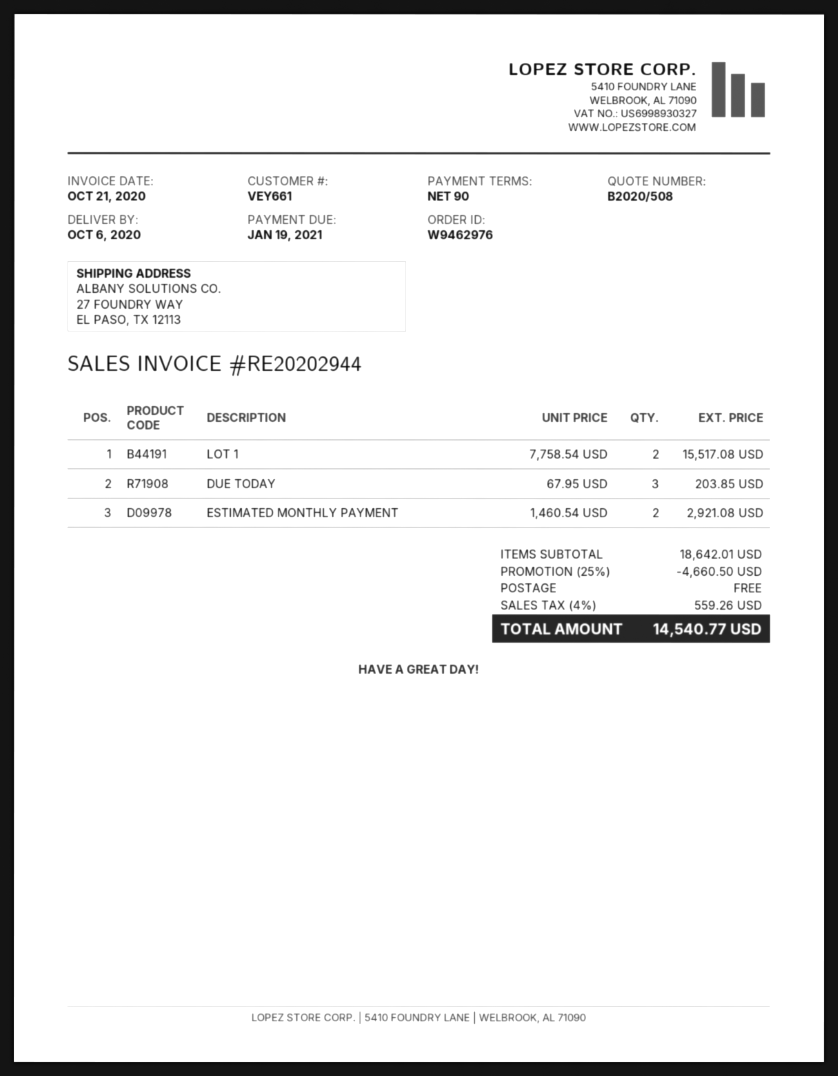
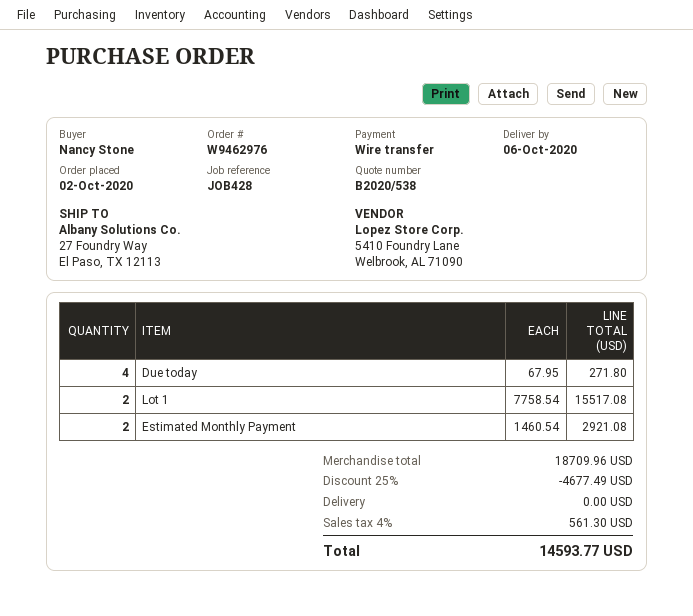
quote number: B2020/508 -> B2020/538
DUE TODAY: 3 x 67.95 = 203.85 -> 4 x 67.95 = 271.80
subtotal: 18642.01 -> 18709.96
discount: 25% = 4660.50 -> 25% = 4677.49
tax: 4% = 559.26 -> 4% = 561.30
total: 14540.77 -> 14593.77

